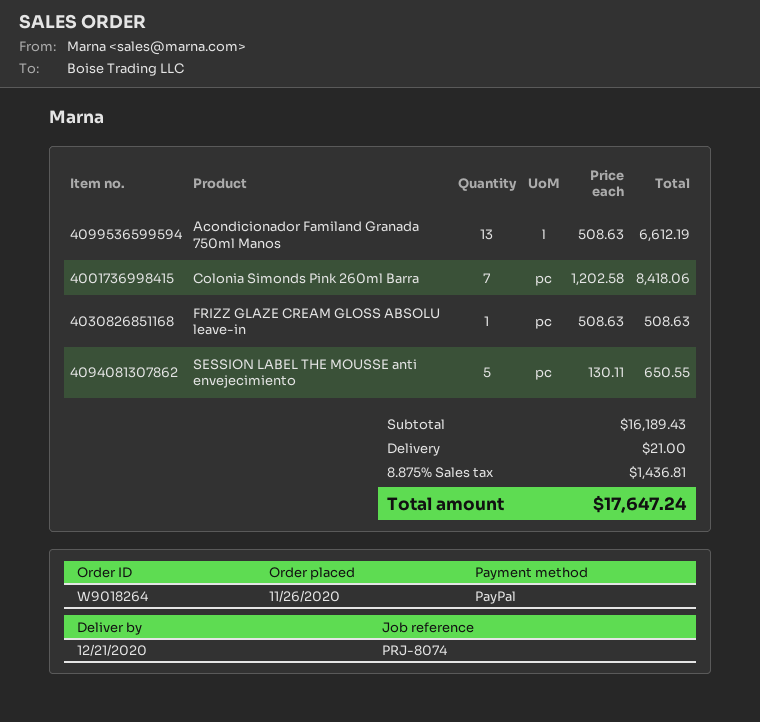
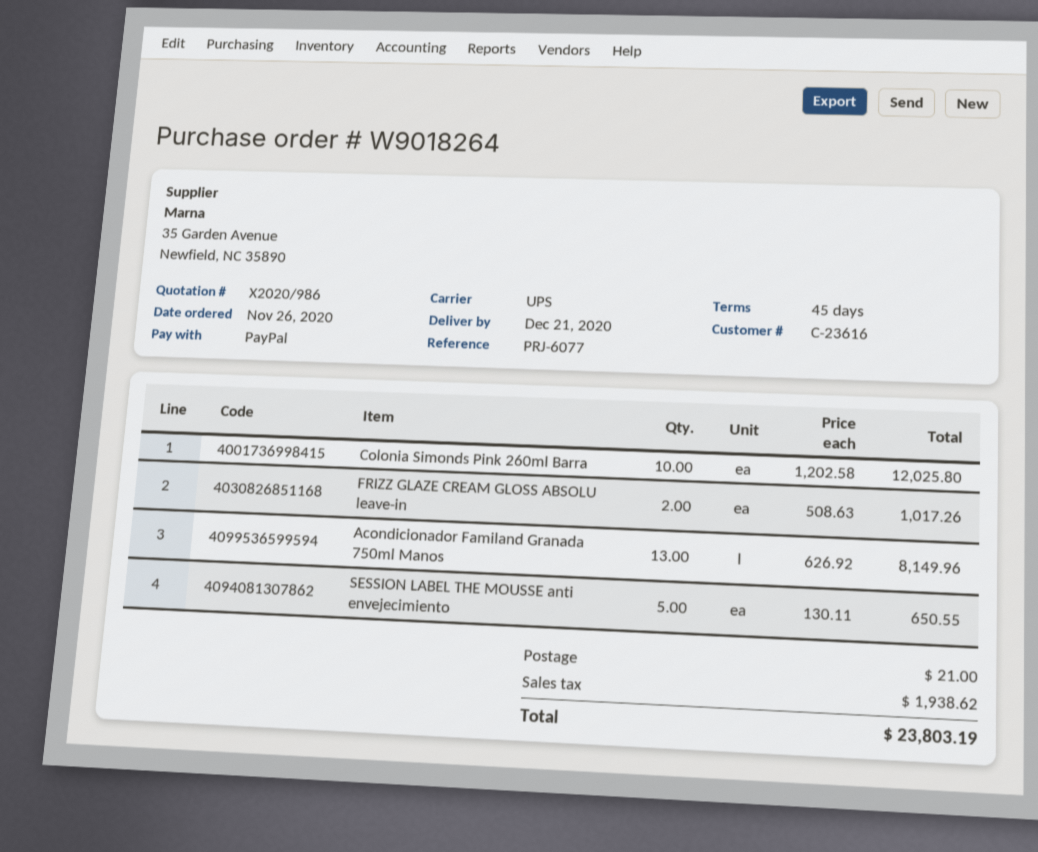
reference: PRJ-8074 -> PRJ-6077
Acondicionador Familand Granada 750ml Manos: 13 x 508.63 = 6612.19 -> 13 x 626.92 = 8149.96
Colonia Simonds Pink 260ml Barra: 7 x 1202.58 = 8418.06 -> 10 x 1202.58 = 12025.80
FRIZZ GLAZE CREAM GLOSS ABSOLU leave-in: 1 x 508.63 = 508.63 -> 2 x 508.63 = 1017.26
tax: 1436.81 -> 1938.62
total: 17647.24 -> 23803.19

